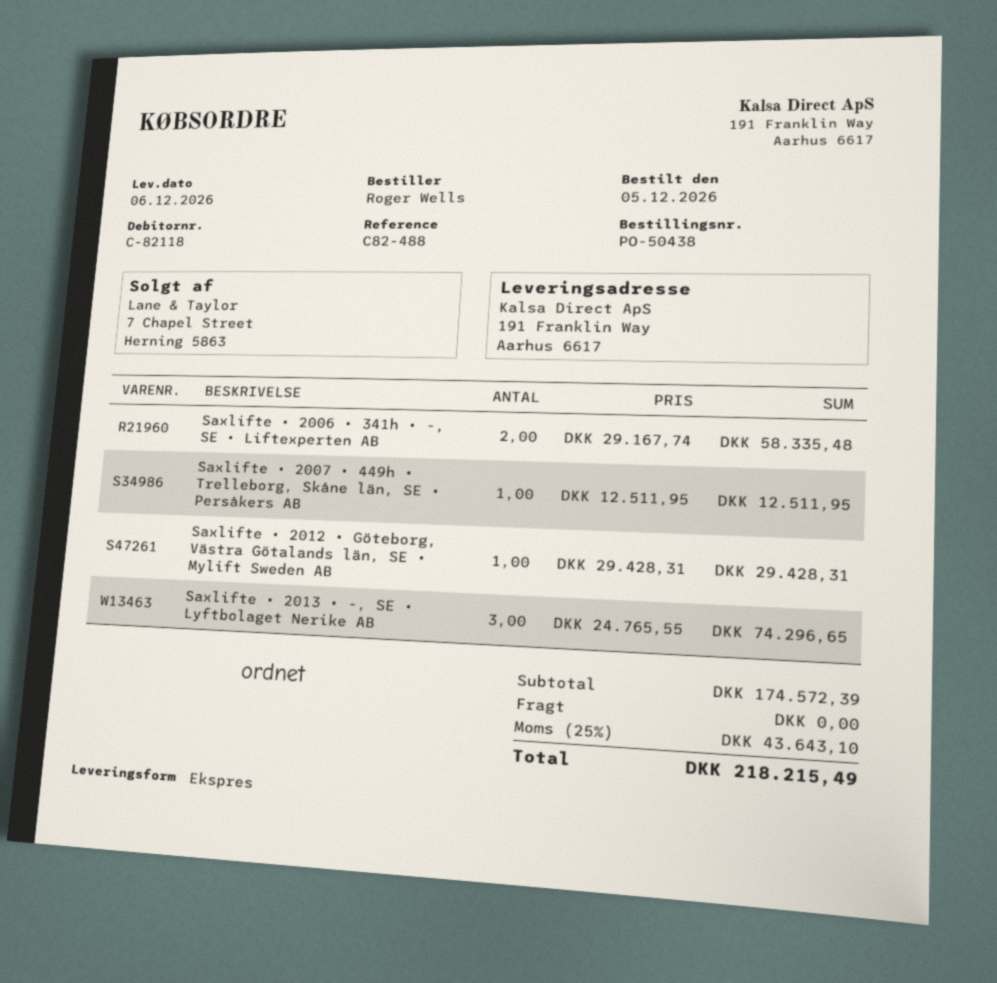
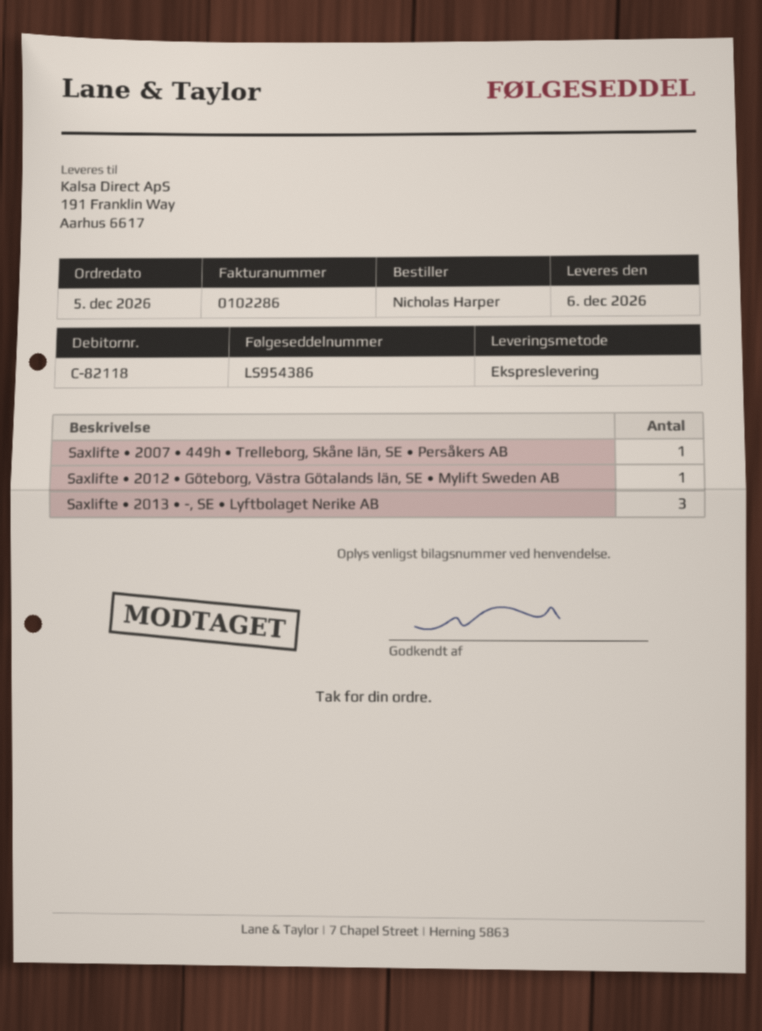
ordered by: Roger Wells -> Nicholas Harper
Saxlifte • 2006 • 341h • -, SE • Liftexperten AB: 2 -> none

